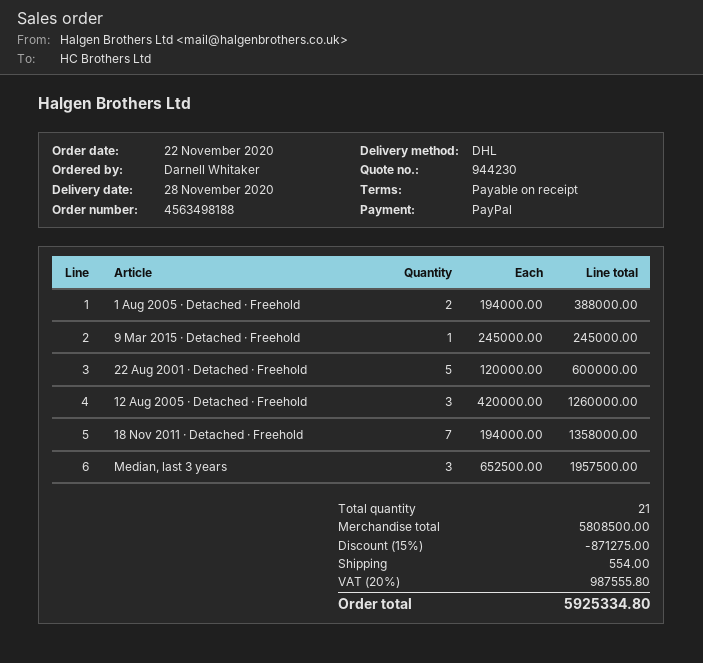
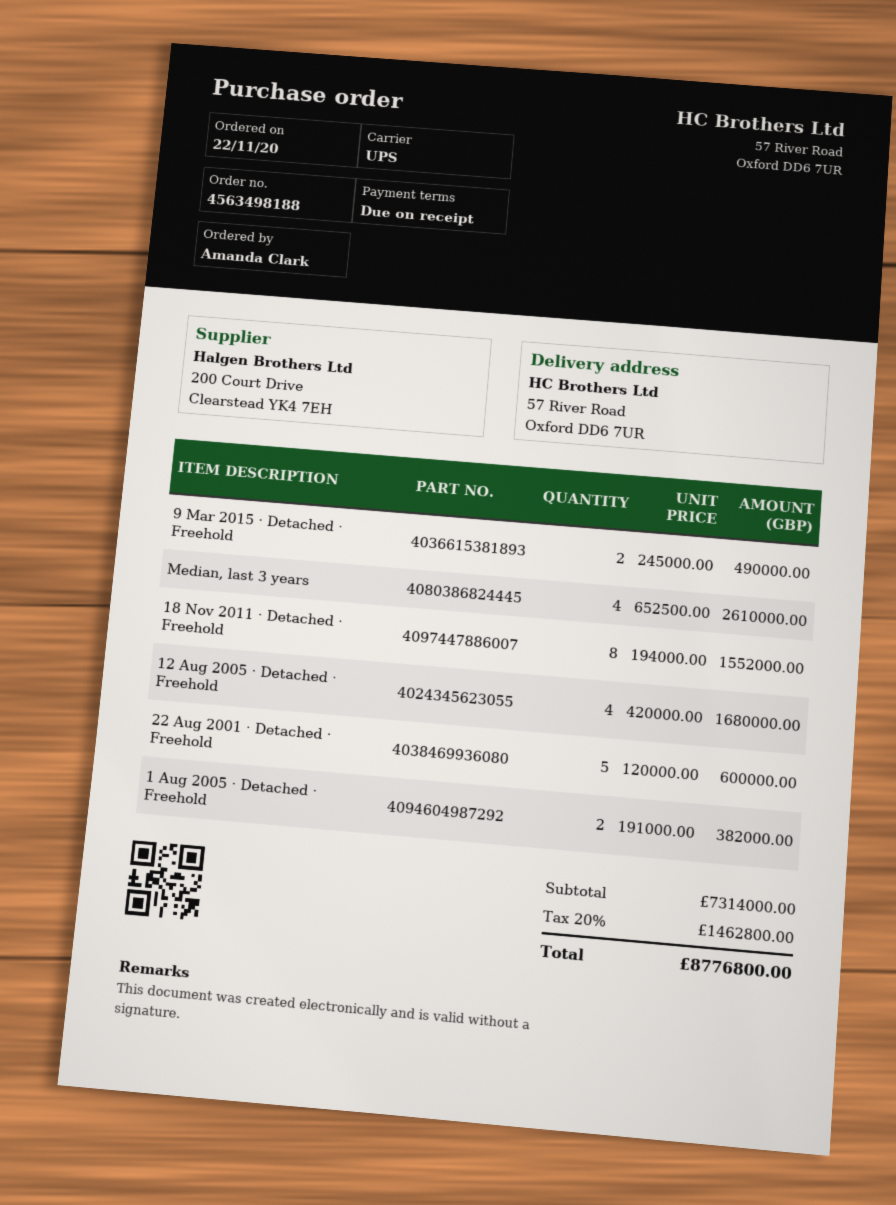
ordered by: Darnell Whitaker -> Amanda Clark
shipping method: DHL -> UPS
1 Aug 2005 · Detached · Freehold: 2 x 194000.00 = 388000.00 -> 2 x 191000.00 = 382000.00
9 Mar 2015 · Detached · Freehold: 1 x 245000.00 = 245000.00 -> 2 x 245000.00 = 490000.00
12 Aug 2005 · Detached · Freehold: 3 x 420000.00 = 1260000.00 -> 4 x 420000.00 = 1680000.00
18 Nov 2011 · Detached · Freehold: 7 x 194000.00 = 1358000.00 -> 8 x 194000.00 = 1552000.00
Median, last 3 years: 3 x 652500.00 = 1957500.00 -> 4 x 652500.00 = 2610000.00
subtotal: 5808500.00 -> 7314000.00
discount: 15% = 871275.00 -> none
shipping: 554.00 -> none
tax: 20% = 987555.80 -> 20% = 1462800.00
total: 5925334.80 -> 8776800.00

